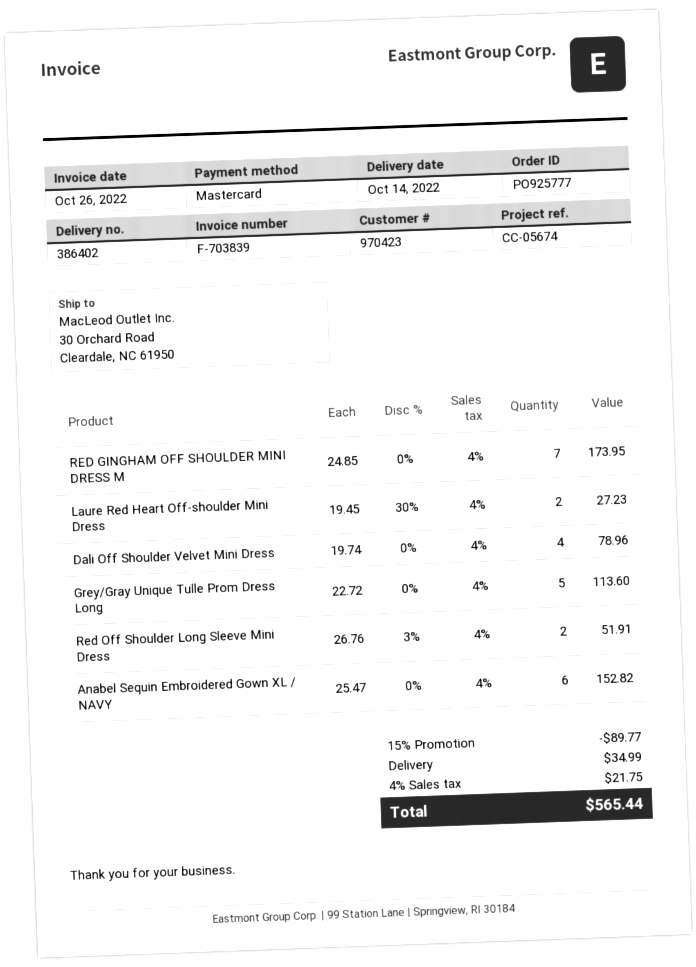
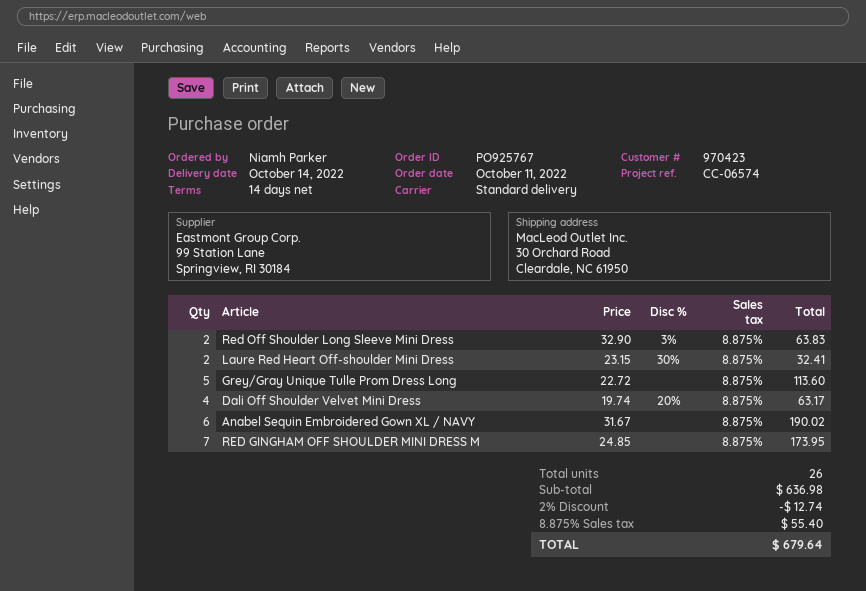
order number: PO925777 -> PO925767
reference: CC-05674 -> CC-06574
Laure Red Heart Off-shoulder Mini Dress: 2 x 19.45 - 30% = 27.23 -> 2 x 23.15 - 30% = 32.41
Dali Off Shoulder Velvet Mini Dress: 4 x 19.74 = 78.96 -> 4 x 19.74 - 20% = 63.17
Red Off Shoulder Long Sleeve Mini Dress: 2 x 26.76 - 3% = 51.91 -> 2 x 32.90 - 3% = 63.83
Anabel Sequin Embroidered Gown XL / NAVY: 6 x 25.47 = 152.82 -> 6 x 31.67 = 190.02
discount: 15% = 89.77 -> 2% = 12.74
shipping: 34.99 -> none
tax: 4% = 21.75 -> 8.875% = 55.40
total: 565.44 -> 679.64

